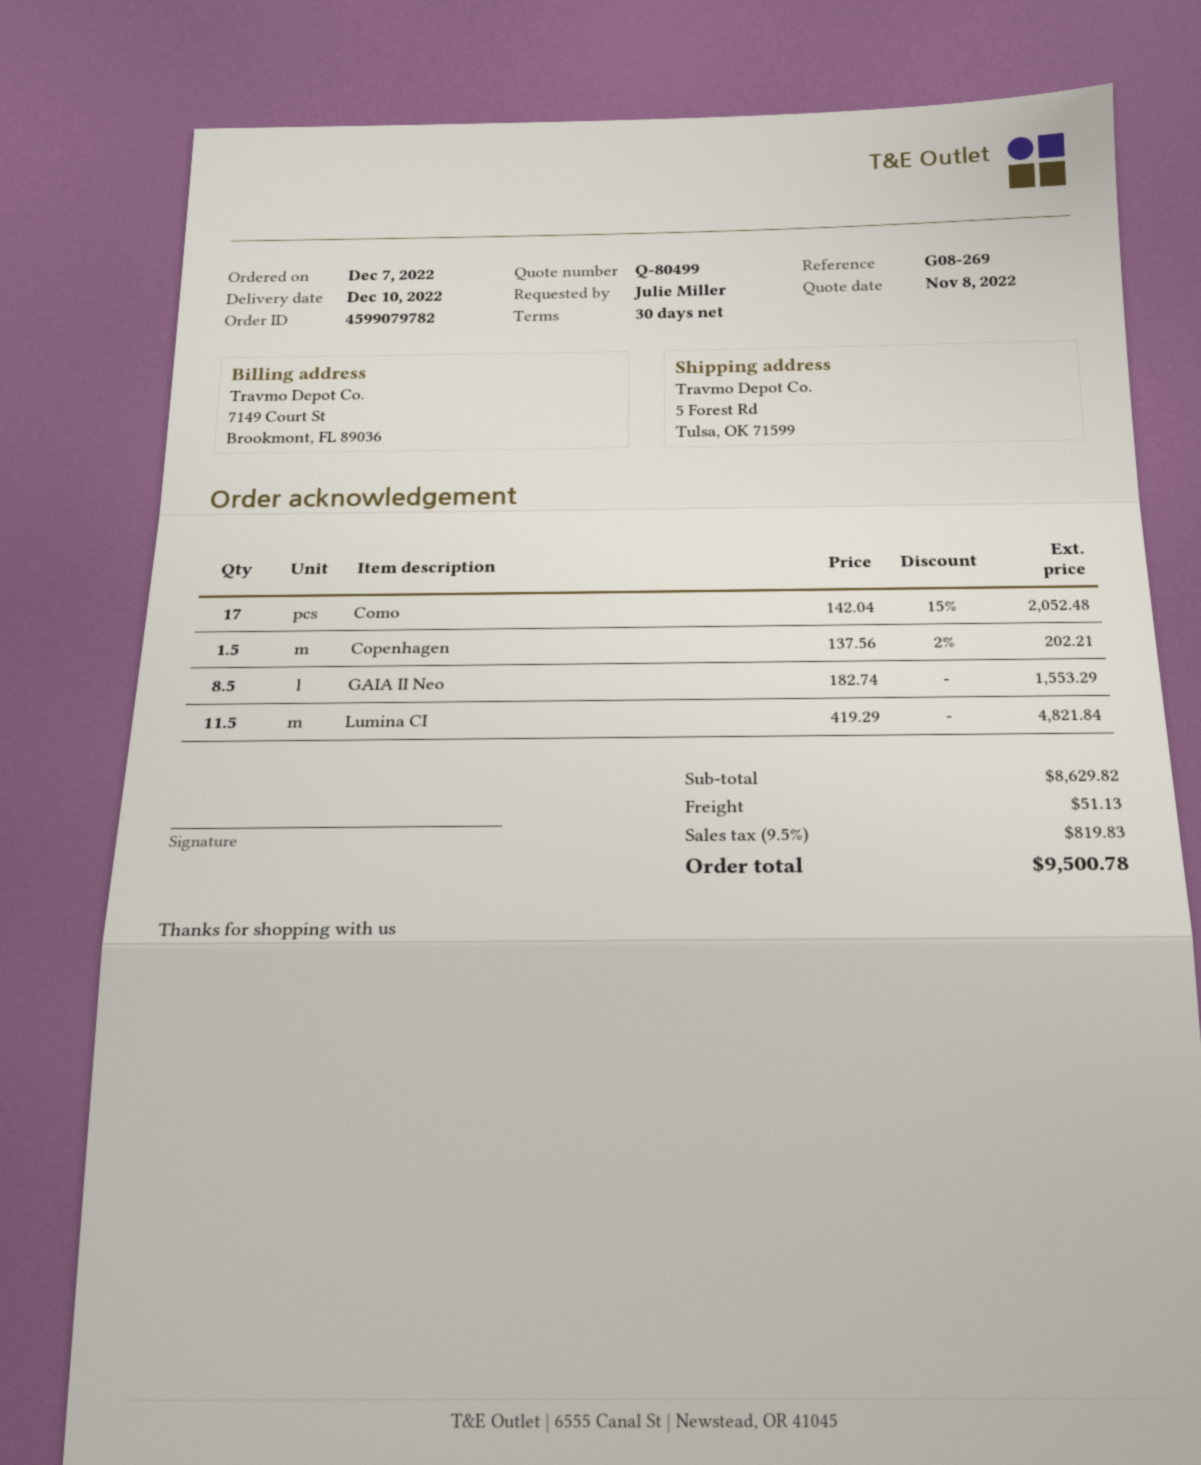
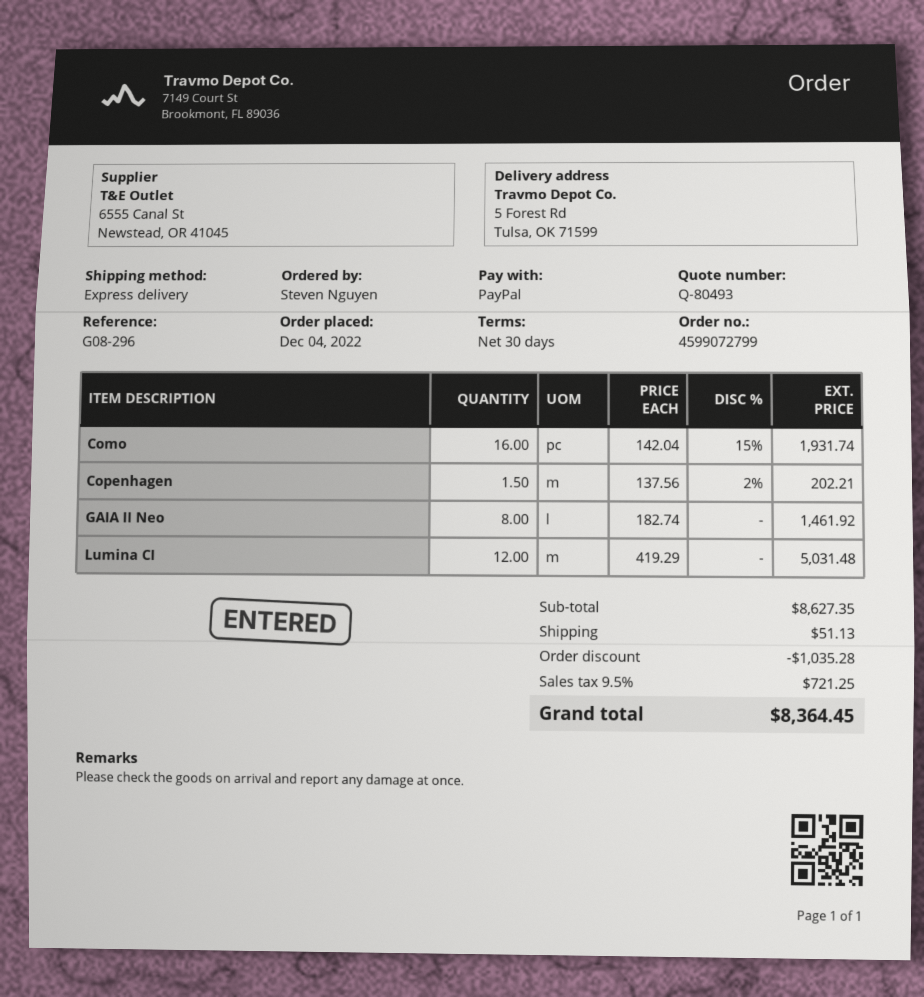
quote number: Q-80499 -> Q-80493
order number: 4599079782 -> 4599072799
order date: 2022-12-07 -> 2022-12-04
reference: G08-269 -> G08-296
ordered by: Julie Miller -> Steven Nguyen
Como: 17 x 142.04 - 15% = 2052.48 -> 16 x 142.04 - 15% = 1931.74
GAIA II Neo: 8.5 x 182.74 = 1553.29 -> 8 x 182.74 = 1461.92
Lumina CI: 11.5 x 419.29 = 4821.84 -> 12 x 419.29 = 5031.48
subtotal: 8629.82 -> 8627.35
discount: none -> 1035.28
tax: 9.5% = 819.83 -> 9.5% = 721.25
total: 9500.78 -> 8364.45

